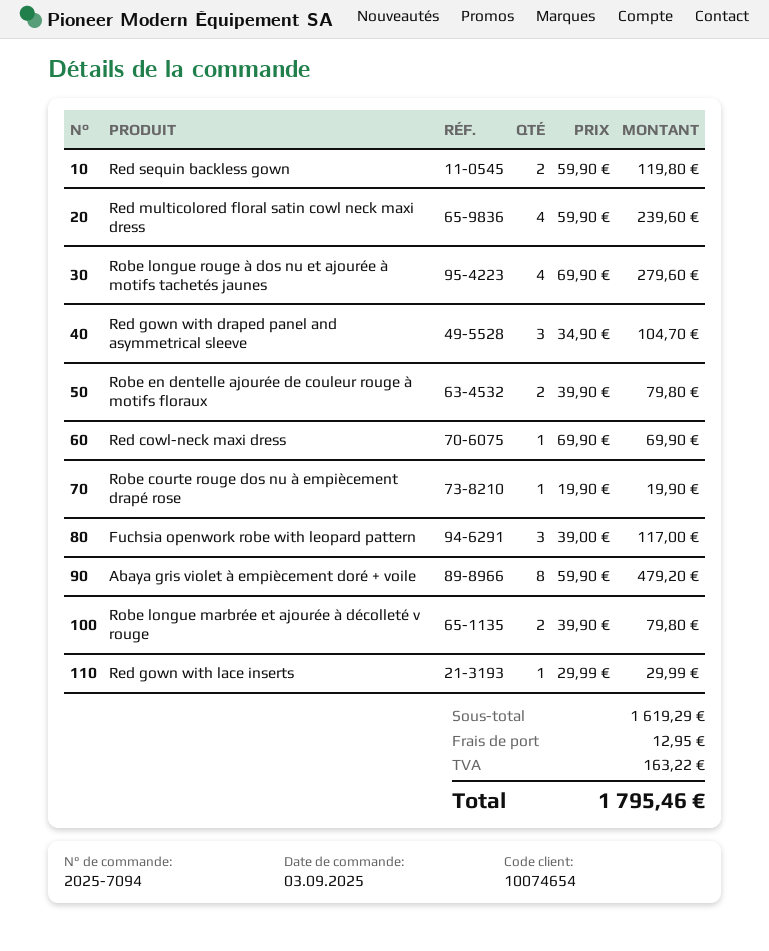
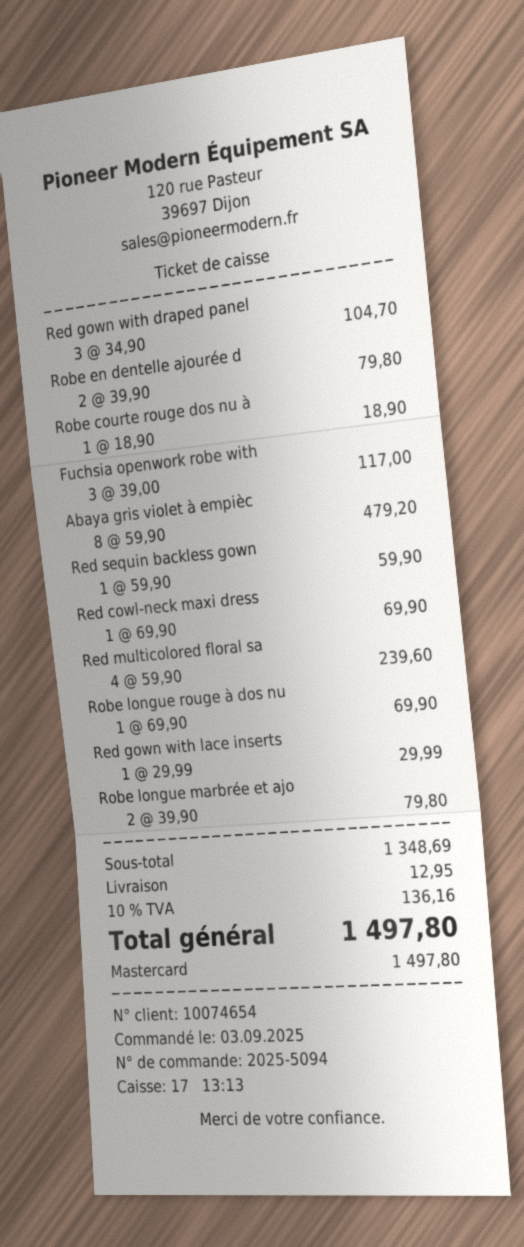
order number: 2025-7094 -> 2025-5094
Red sequin backless gown: 2 x 59.90 = 119.80 -> 1 x 59.90 = 59.90
Robe longue rouge à dos nu et ajourée à motifs tachetés jaunes: 4 x 69.90 = 279.60 -> 1 x 69.90 = 69.90
Robe courte rouge dos nu à empiècement drapé rose: 1 x 19.90 = 19.90 -> 1 x 18.90 = 18.90
subtotal: 1619.29 -> 1348.69
tax: 163.22 -> 136.16
total: 1795.46 -> 1497.80

